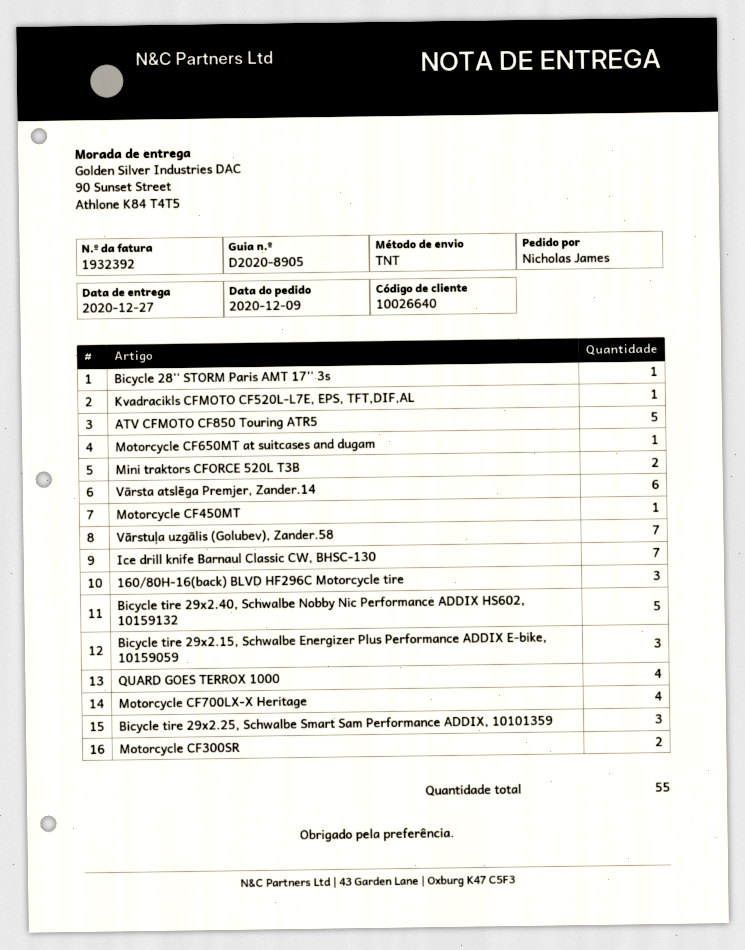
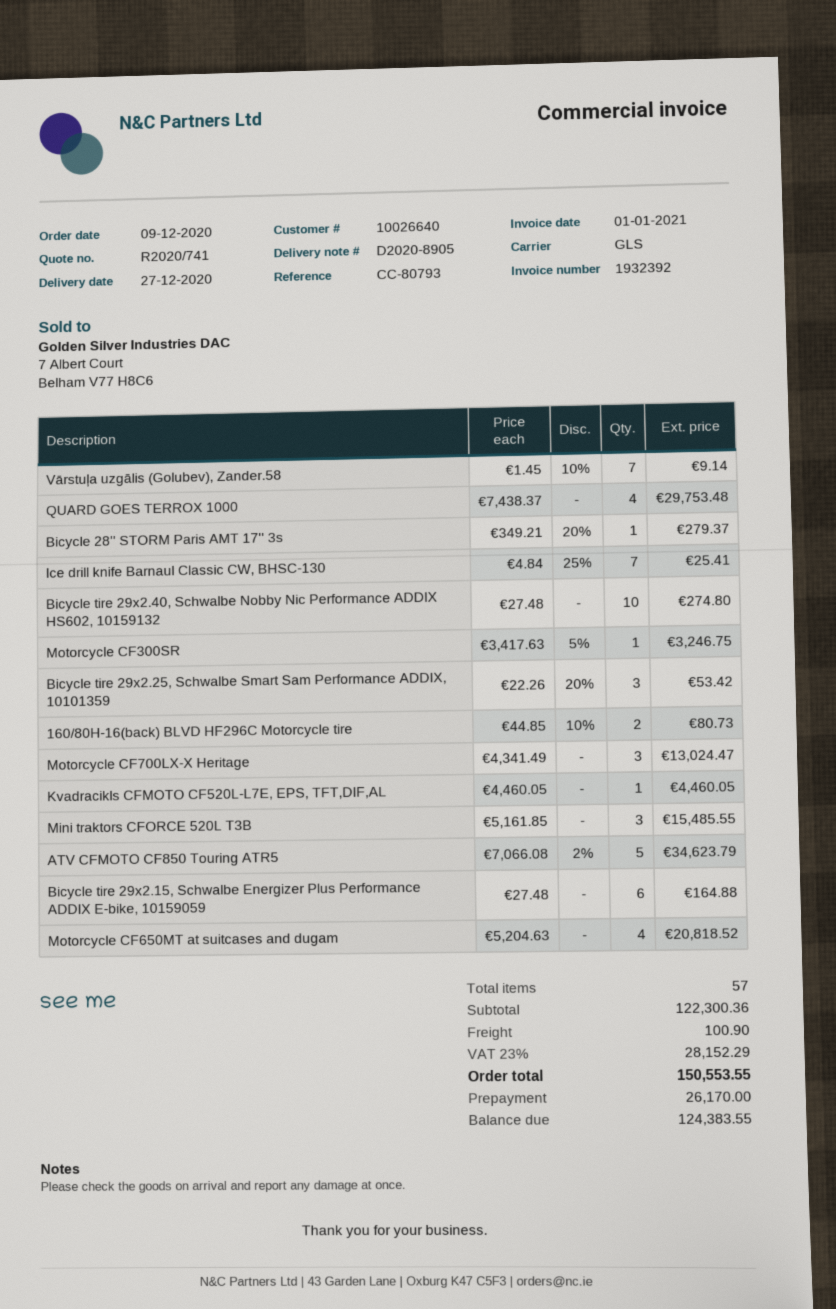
shipping method: TNT -> GLS
Motorcycle CF650MT at suitcases and dugam: 1 -> 4
Mini traktors CFORCE 520L T3B: 2 -> 3
Vārsta atslēga Premjer, Zander.14: 6 -> none
Motorcycle CF450MT: 1 -> none
160/80H-16(back) BLVD HF296C Motorcycle tire: 3 -> 2
Bicycle tire 29x2.40, Schwalbe Nobby Nic Performance ADDIX HS602, 10159132: 5 -> 10
Bicycle tire 29x2.15, Schwalbe Energizer Plus Performance ADDIX E-bike, 10159059: 3 -> 6
Motorcycle CF700LX-X Heritage: 4 -> 3
Motorcycle CF300SR: 2 -> 1
total quantity: 55 -> 57

